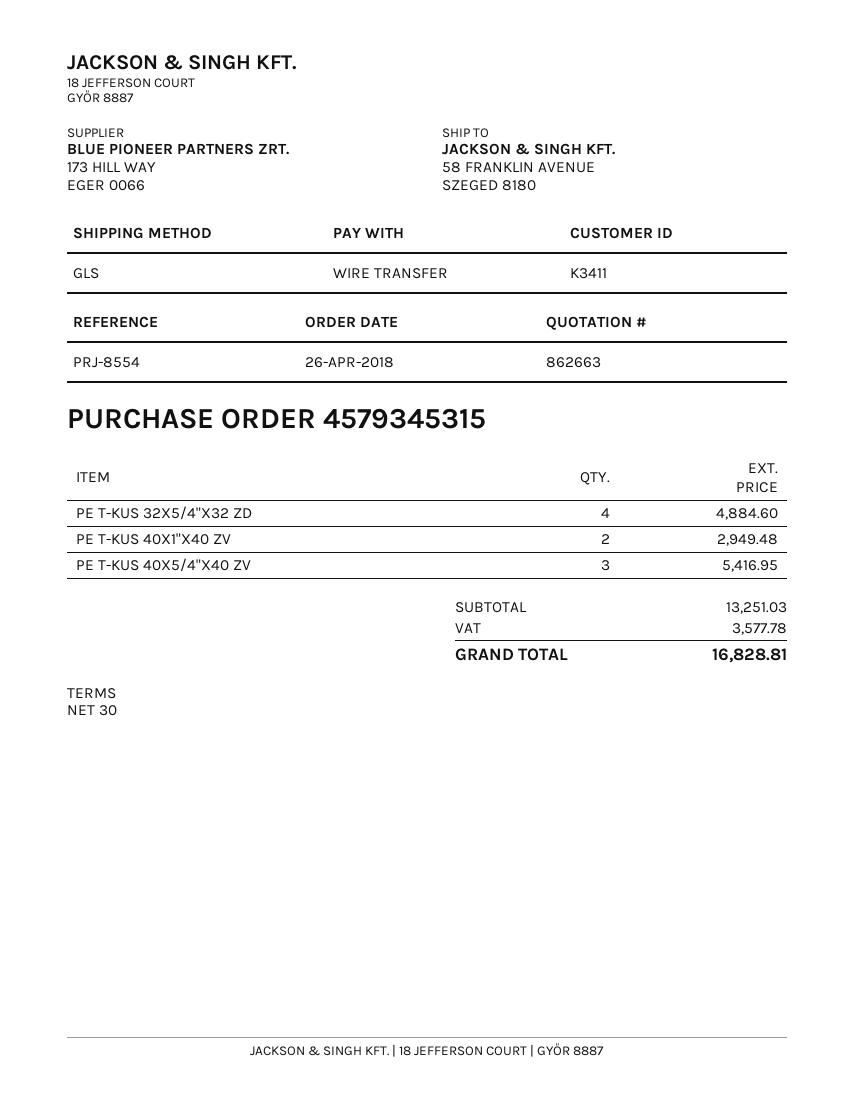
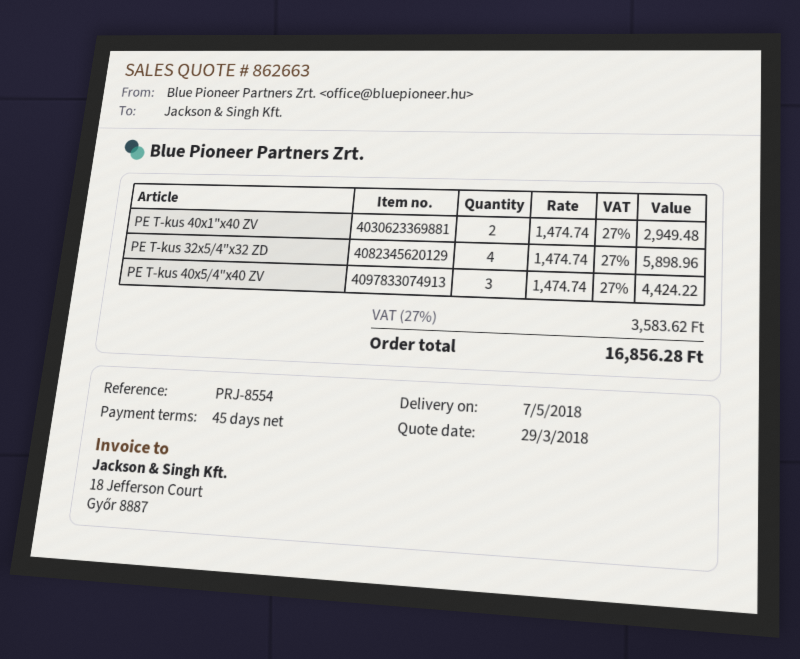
payment terms: 30 days -> 45 days
PE T-KUS 32X5/4"X32 ZD: 4 for 4884.60 -> 4 for 5898.96
PE T-KUS 40X5/4"X40 ZV: 3 for 5416.95 -> 3 for 4424.22
tax: 3577.78 -> 3583.62
total: 16828.81 -> 16856.28

